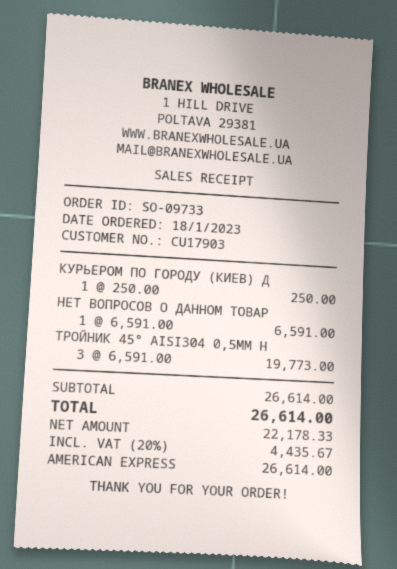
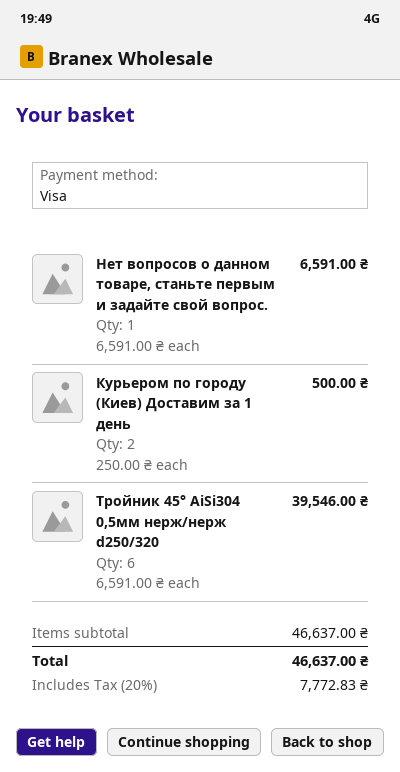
payment method: American Express -> Visa
КУРЬЕРОМ ПО ГОРОДУ (КИЕВ) Д: 1 x 250.00 = 250.00 -> 2 x 250.00 = 500.00
ТРОЙНИК 45° AISI304 0,5ММ Н: 3 x 6591.00 = 19773.00 -> 6 x 6591.00 = 39546.00
subtotal: 26614.00 -> 46637.00
tax: 20% = 4435.67 -> 20% = 7772.83
total: 26614.00 -> 46637.00

